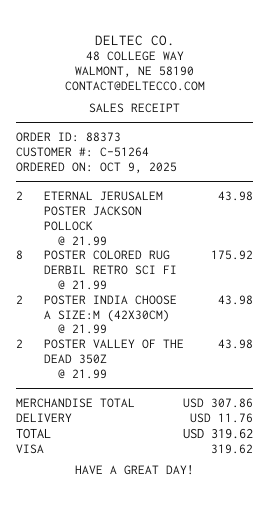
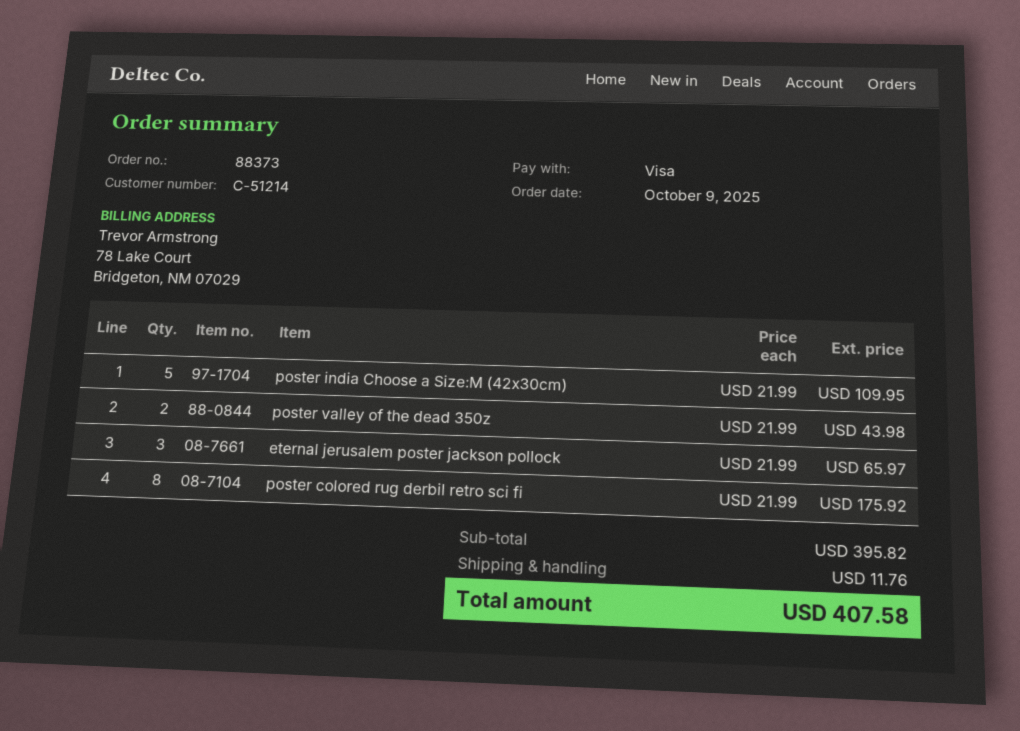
customer number: C-51264 -> C-51214
ETERNAL JERUSALEM POSTER JACKSON POLLOCK: 2 x 21.99 = 43.98 -> 3 x 21.99 = 65.97
POSTER INDIA CHOOSE A SIZE:M (42X30CM): 2 x 21.99 = 43.98 -> 5 x 21.99 = 109.95
subtotal: 307.86 -> 395.82
total: 319.62 -> 407.58

